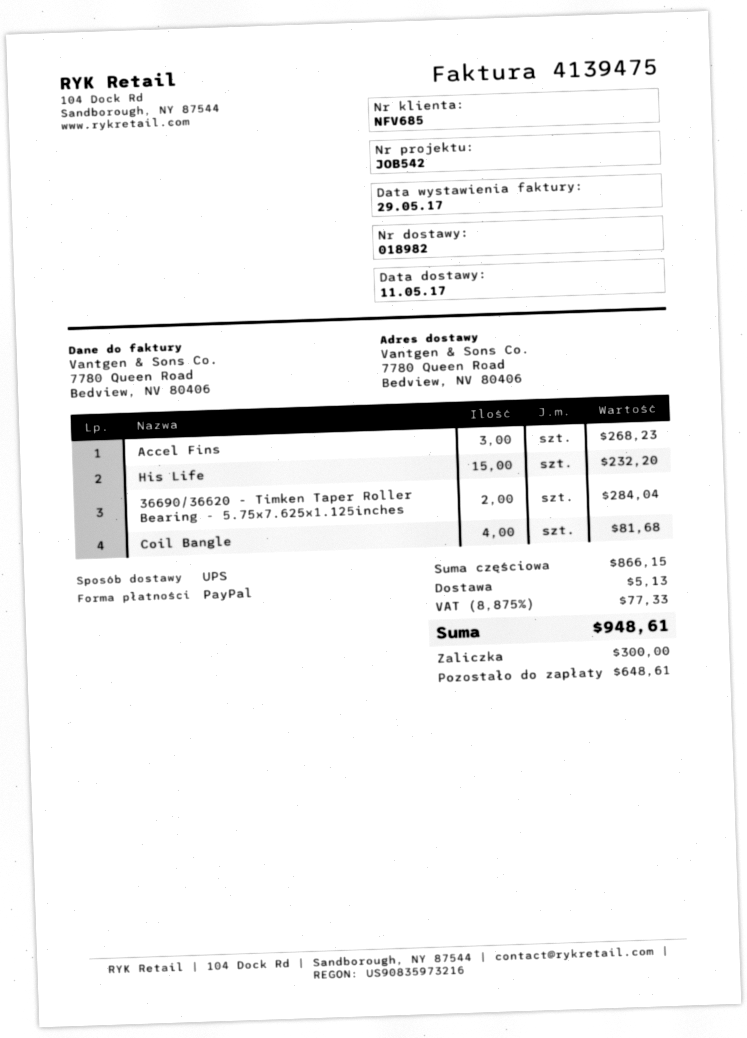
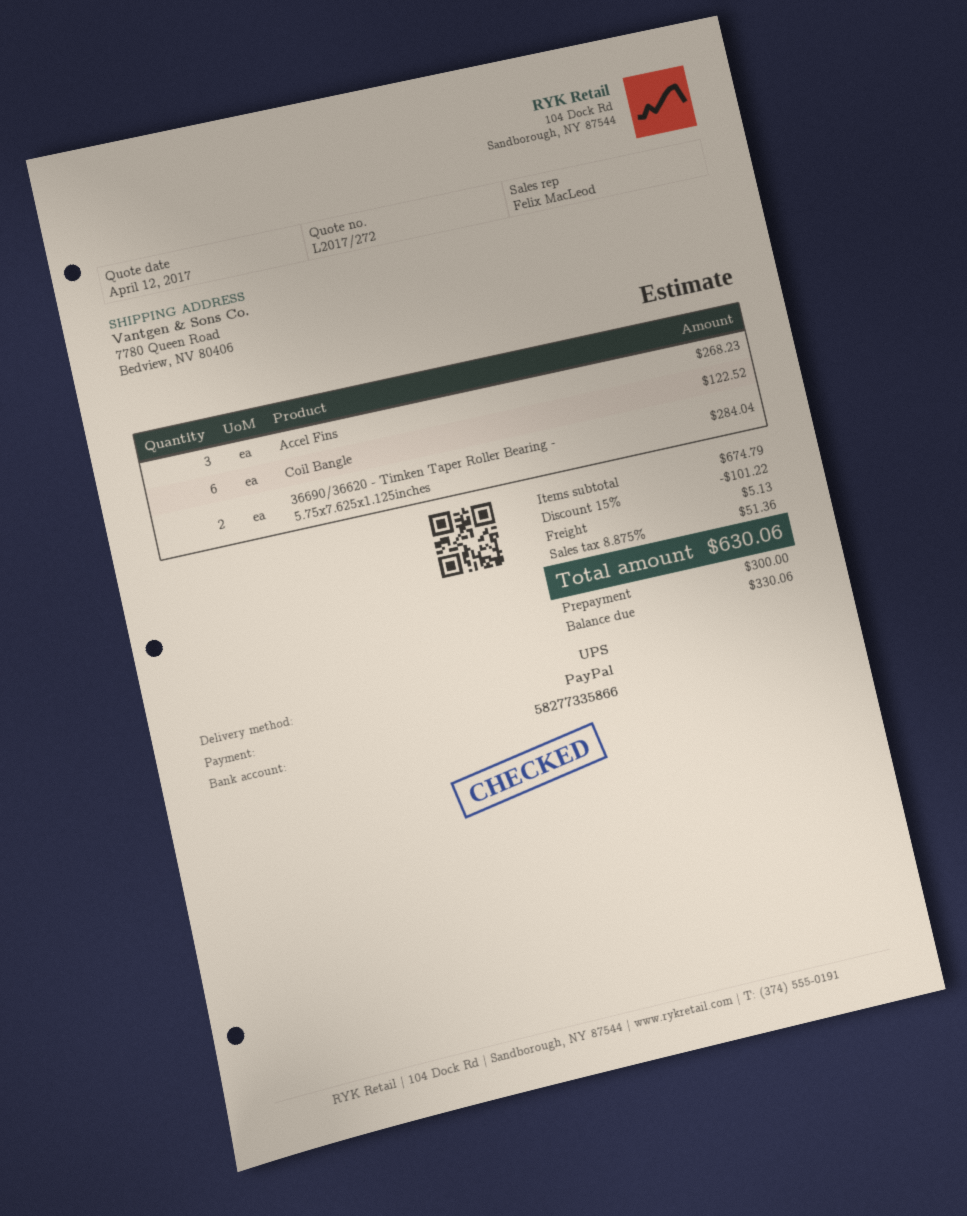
His Life: 15 for 232.20 -> none
Coil Bangle: 4 for 81.68 -> 6 for 122.52
subtotal: 866.15 -> 674.79
discount: none -> 15% = 101.22
tax: 8.875% = 77.33 -> 8.875% = 51.36
total: 948.61 -> 630.06
balance: 648.61 -> 330.06

